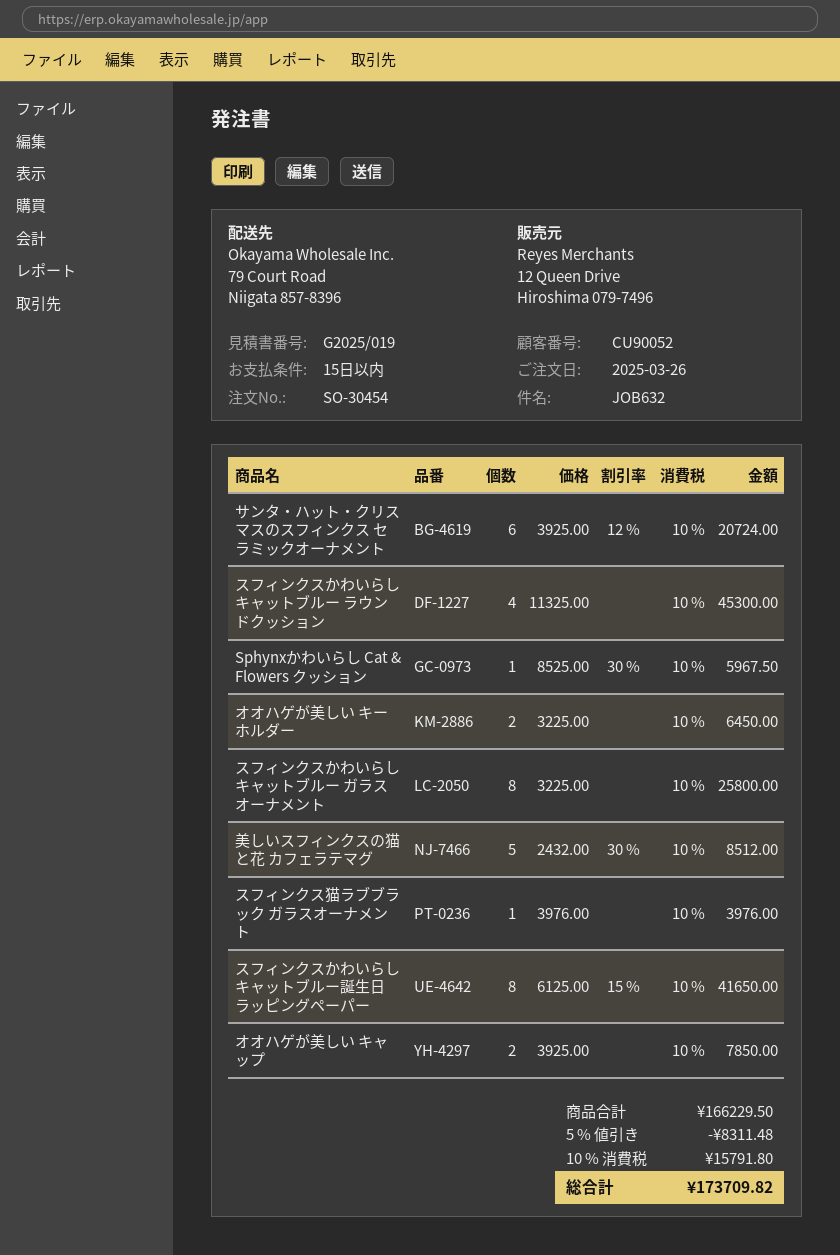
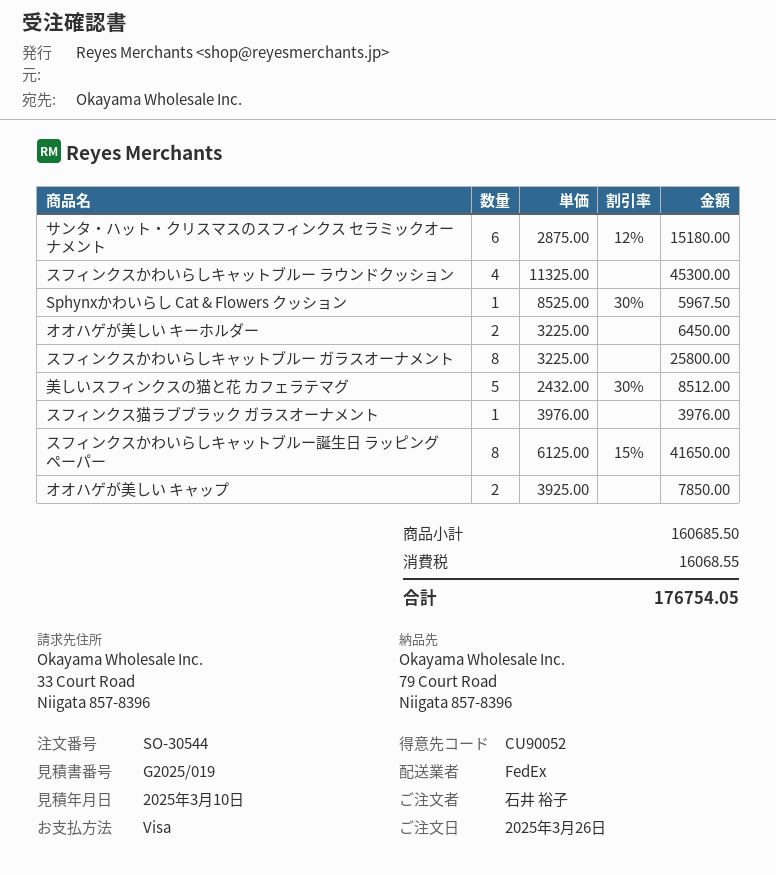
order number: SO-30454 -> SO-30544
サンタ・ハット・クリスマスのスフィンクス セラミックオーナメント: 6 x 3925.00 - 12% = 20724.00 -> 6 x 2875.00 - 12% = 15180.00
subtotal: 166229.50 -> 160685.50
discount: 5% = 8311.48 -> none
tax: 15791.80 -> 16068.55
total: 173709.82 -> 176754.05

